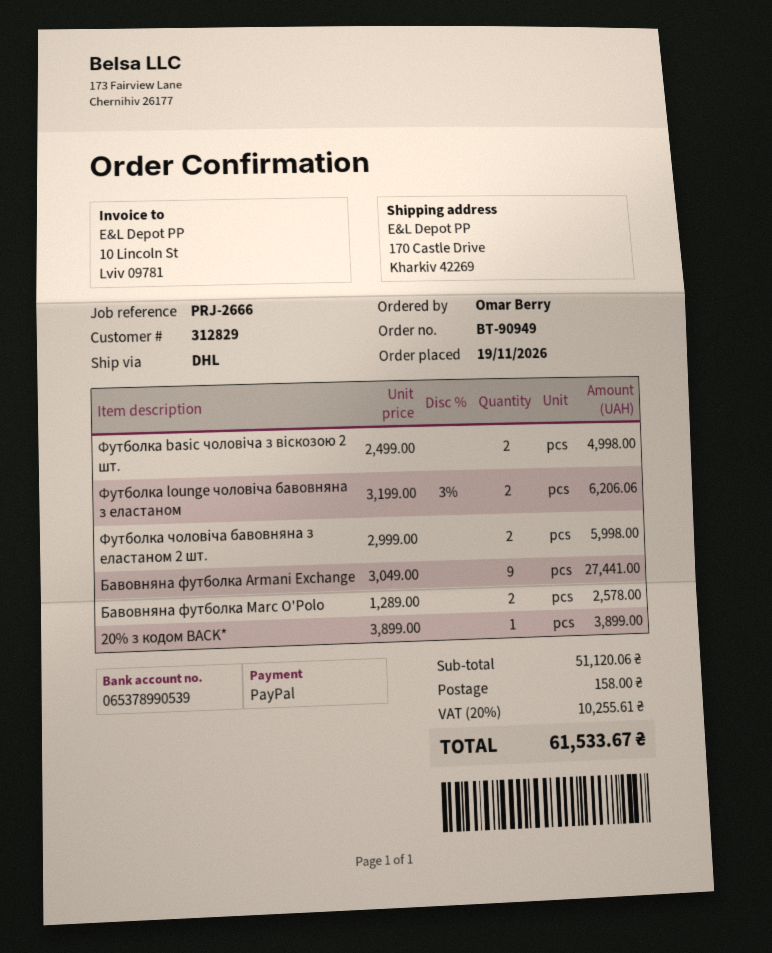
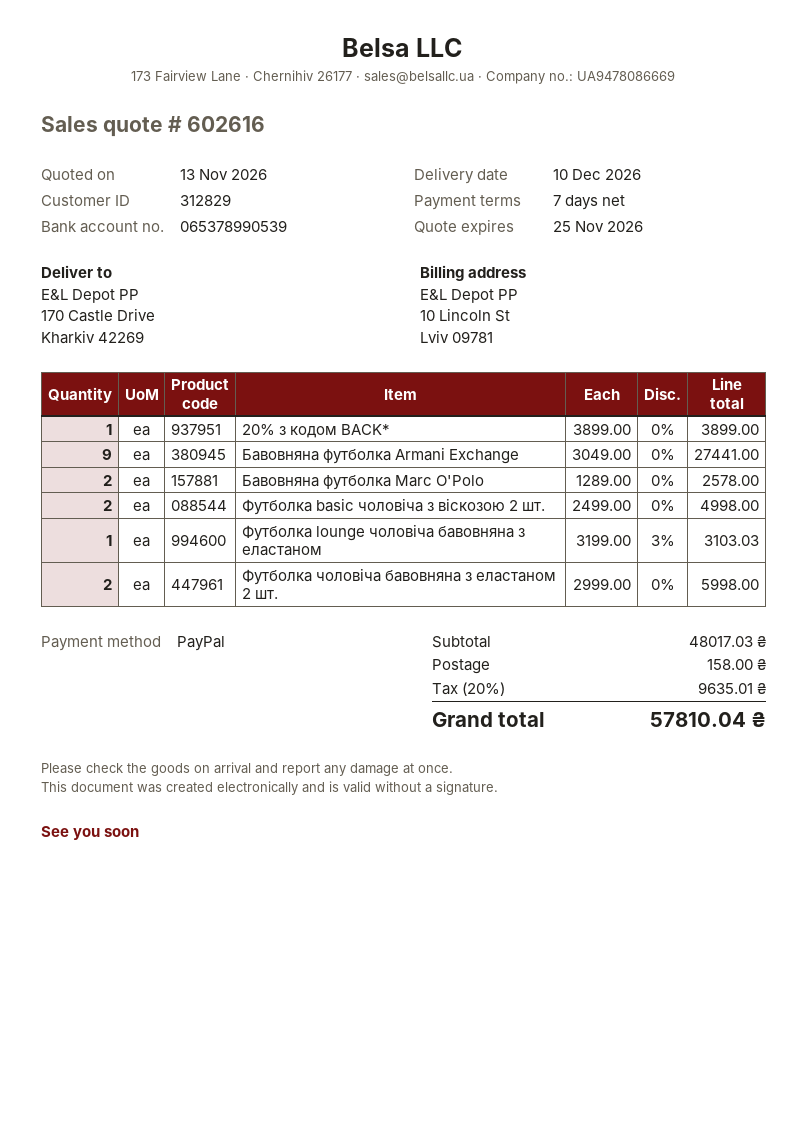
Футболка lounge чоловіча бавовняна з еластаном: 2 x 3199.00 - 3% = 6206.06 -> 1 x 3199.00 - 3% = 3103.03
subtotal: 51120.06 -> 48017.03
tax: 20% = 10255.61 -> 20% = 9635.01
total: 61533.67 -> 57810.04

